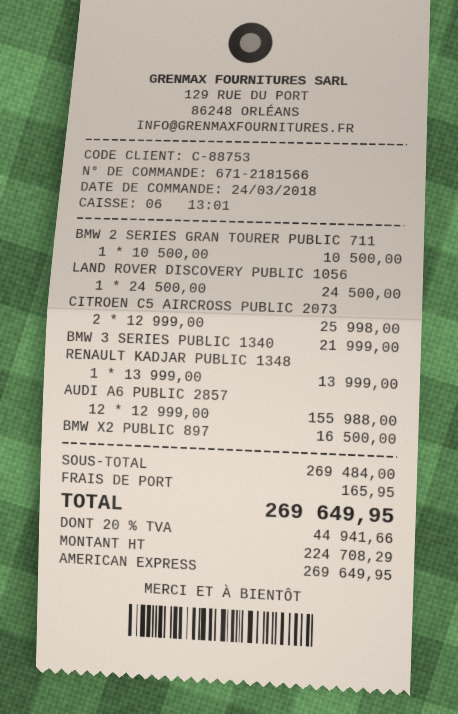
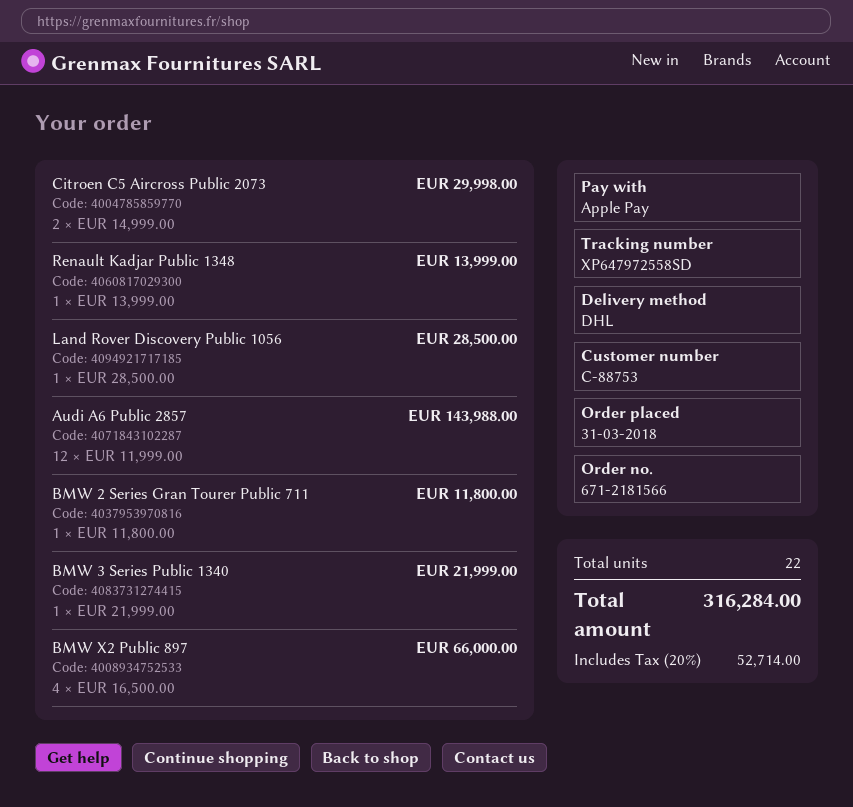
order date: 2018-03-24 -> 2018-03-31
payment method: American Express -> Apple Pay
BMW 2 SERIES GRAN TOURER PUBLIC 711: 1 x 10500.00 = 10500.00 -> 1 x 11800.00 = 11800.00
LAND ROVER DISCOVERY PUBLIC 1056: 1 x 24500.00 = 24500.00 -> 1 x 28500.00 = 28500.00
CITROEN C5 AIRCROSS PUBLIC 2073: 2 x 12999.00 = 25998.00 -> 2 x 14999.00 = 29998.00
AUDI A6 PUBLIC 2857: 12 x 12999.00 = 155988.00 -> 12 x 11999.00 = 143988.00
BMW X2 PUBLIC 897: 1 x 16500.00 = 16500.00 -> 4 x 16500.00 = 66000.00
shipping: 165.95 -> none
tax: 20% = 44941.66 -> 20% = 52714.00
total: 269649.95 -> 316284.00

